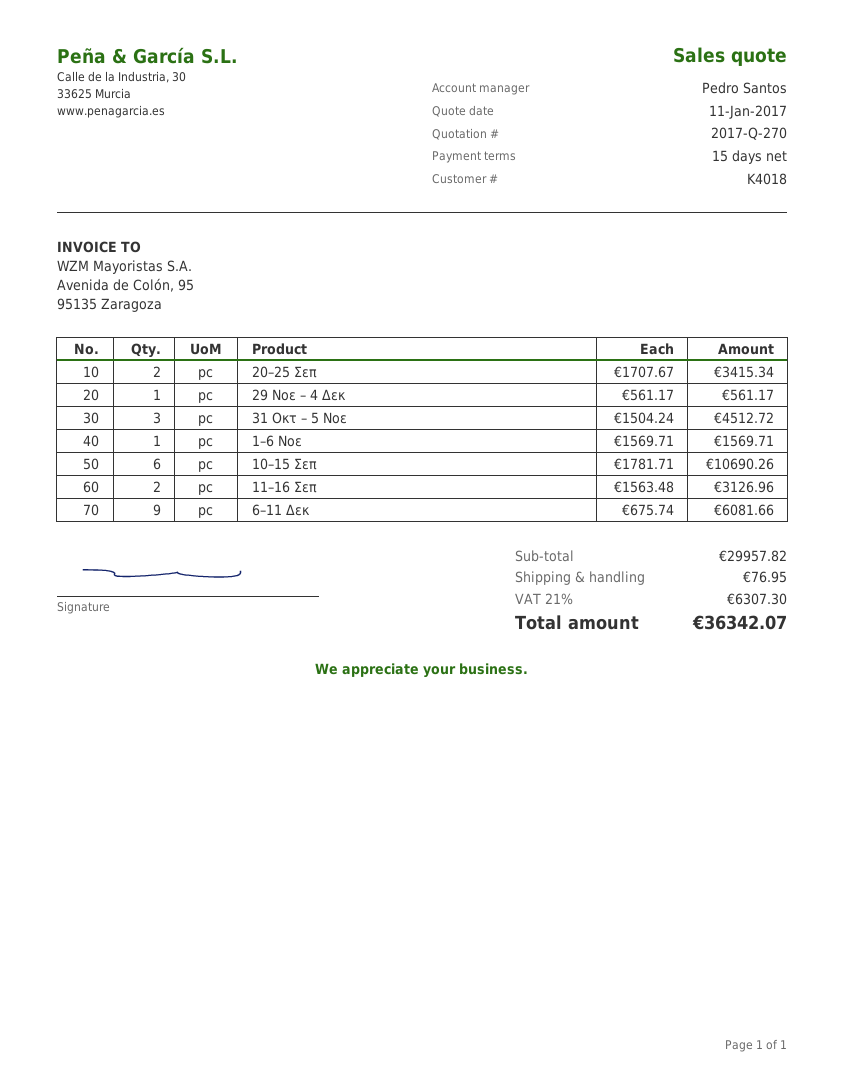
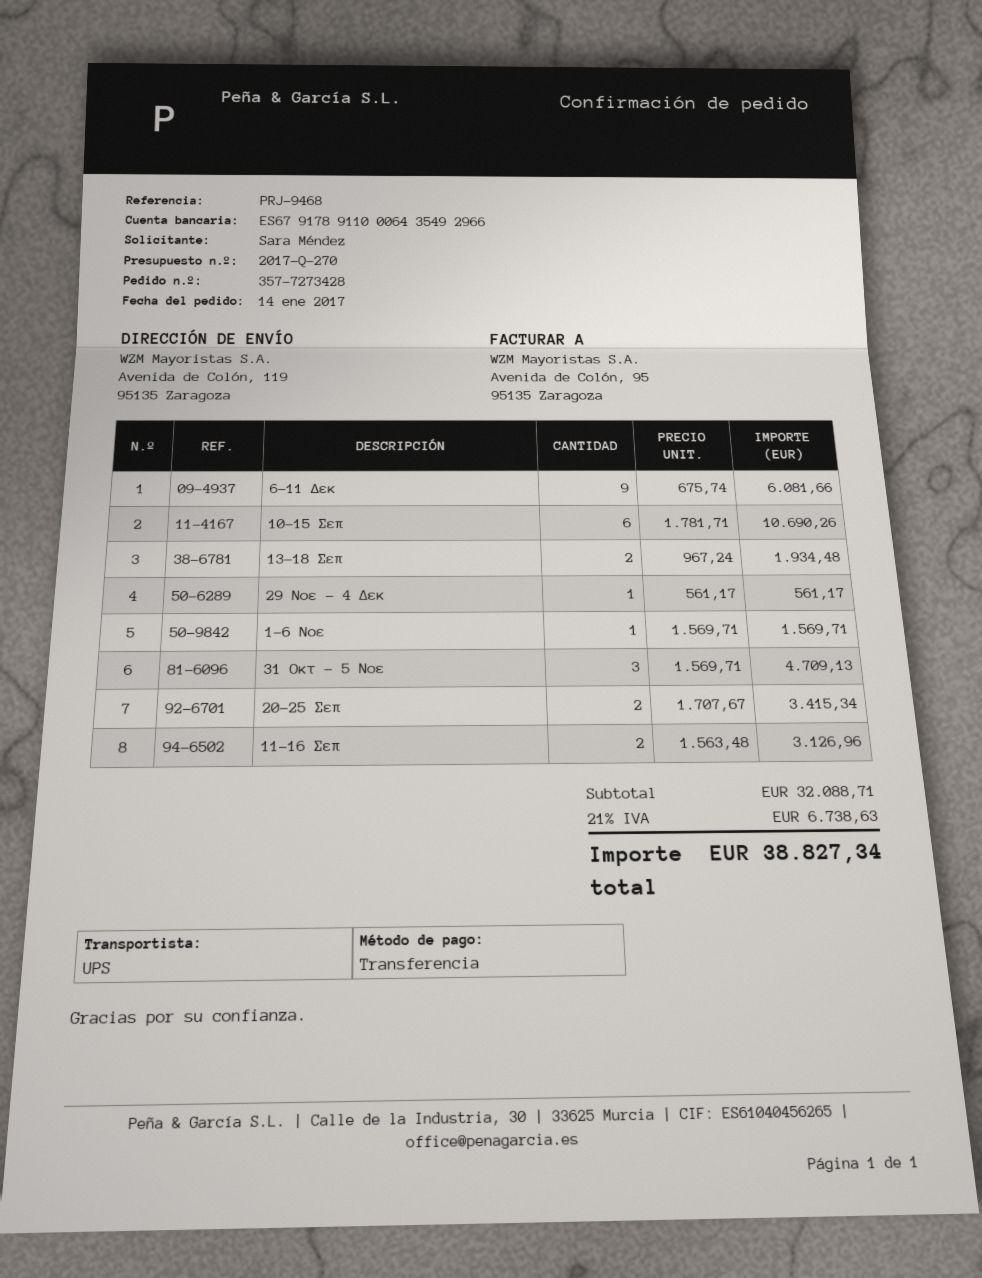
31 Οκτ – 5 Νοε: 3 x 1504.24 = 4512.72 -> 3 x 1569.71 = 4709.13
13–18 Σεπ: none -> 2 x 967.24 = 1934.48
subtotal: 29957.82 -> 32088.71
shipping: 76.95 -> none
tax: 21% = 6307.30 -> 21% = 6738.63
total: 36342.07 -> 38827.34

